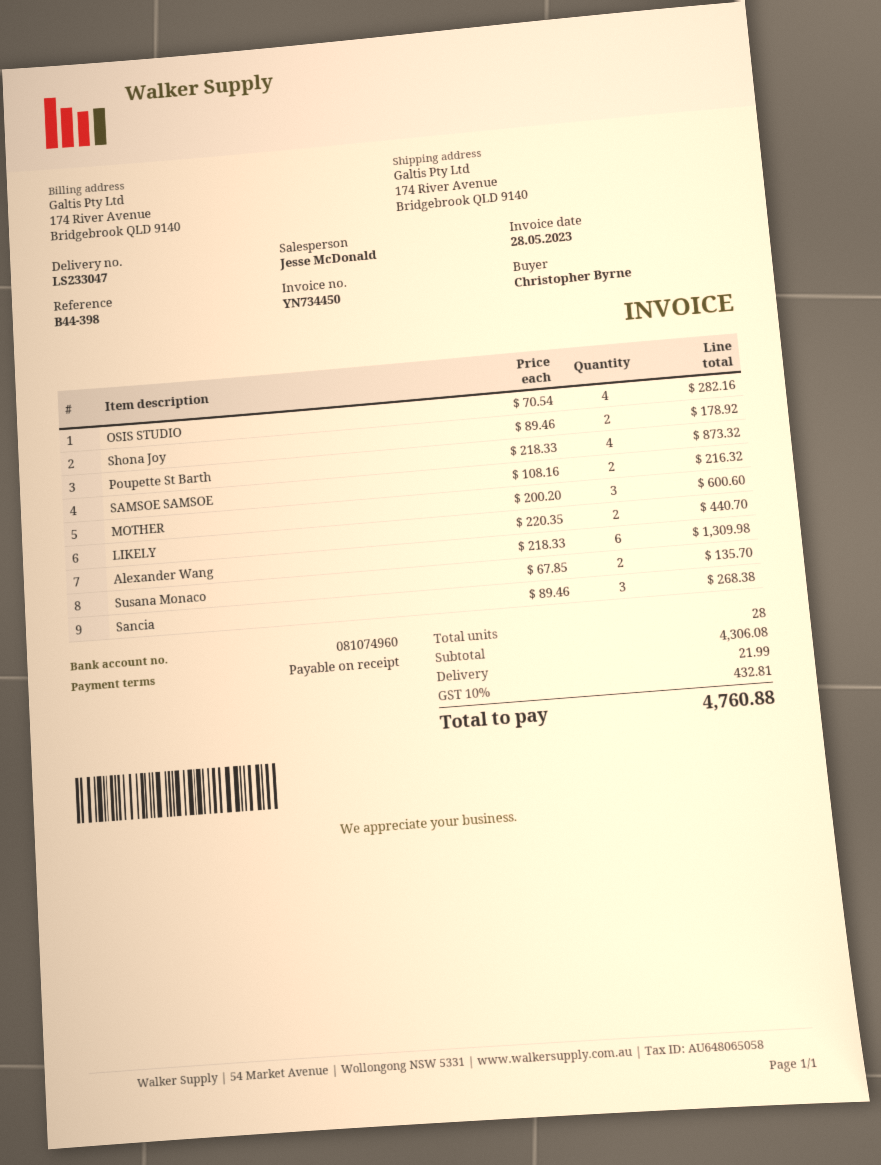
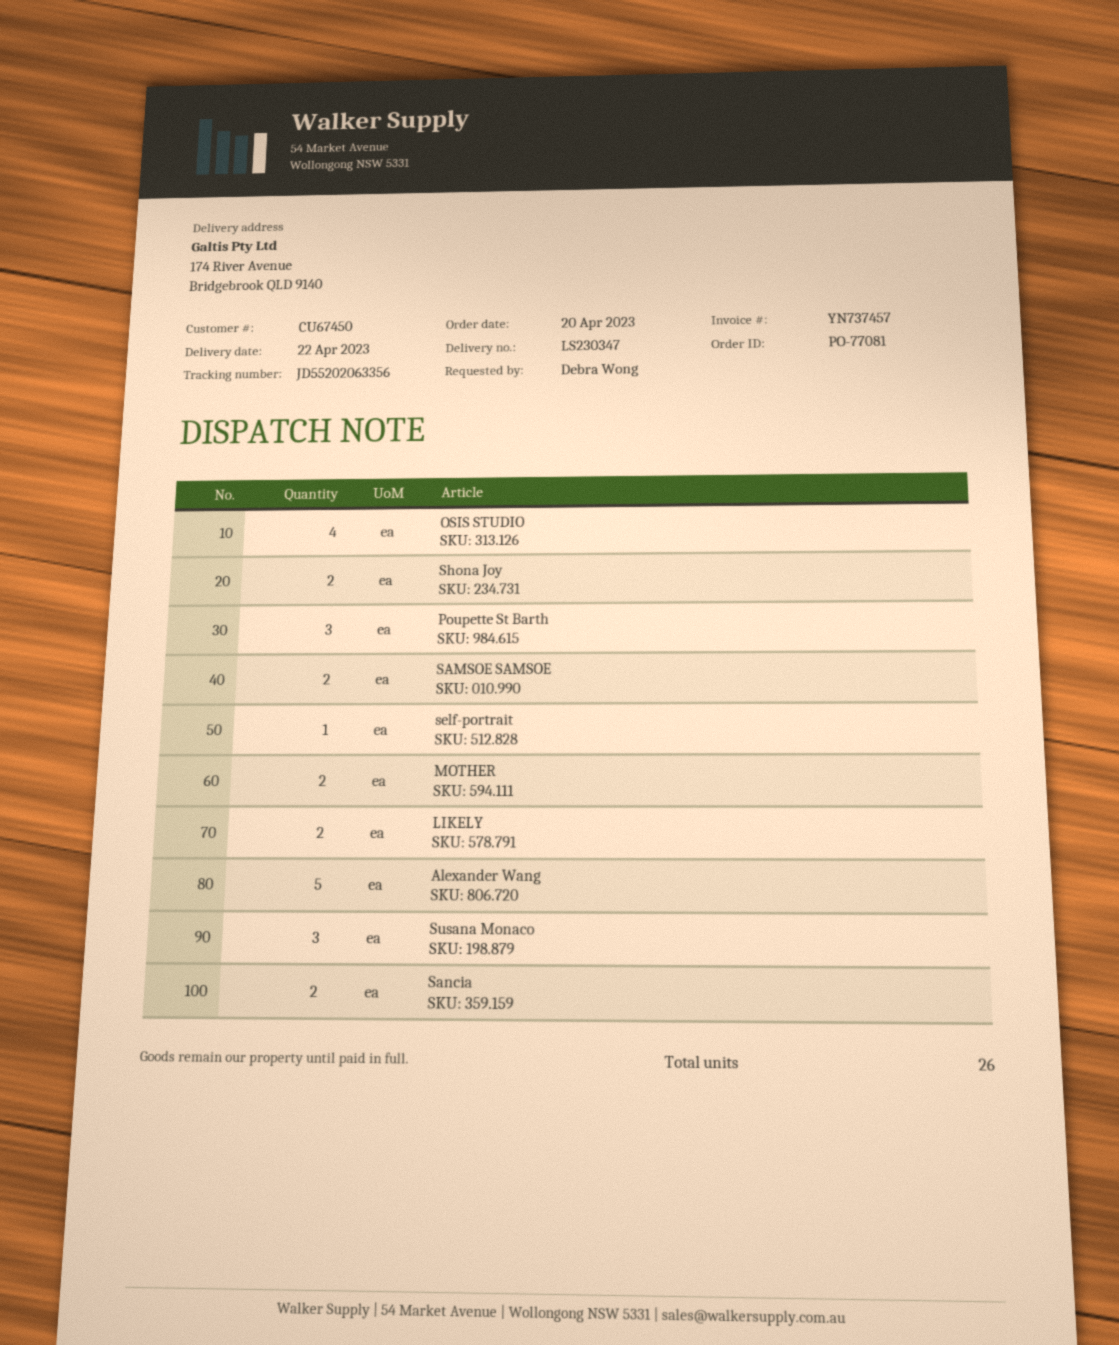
delivery note number: LS233047 -> LS230347
invoice number: YN734450 -> YN737457
ordered by: Christopher Byrne -> Debra Wong
Poupette St Barth: 4 -> 3
MOTHER: 3 -> 2
Alexander Wang: 6 -> 5
Susana Monaco: 2 -> 3
Sancia: 3 -> 2
self-portrait: none -> 1
total quantity: 28 -> 26

